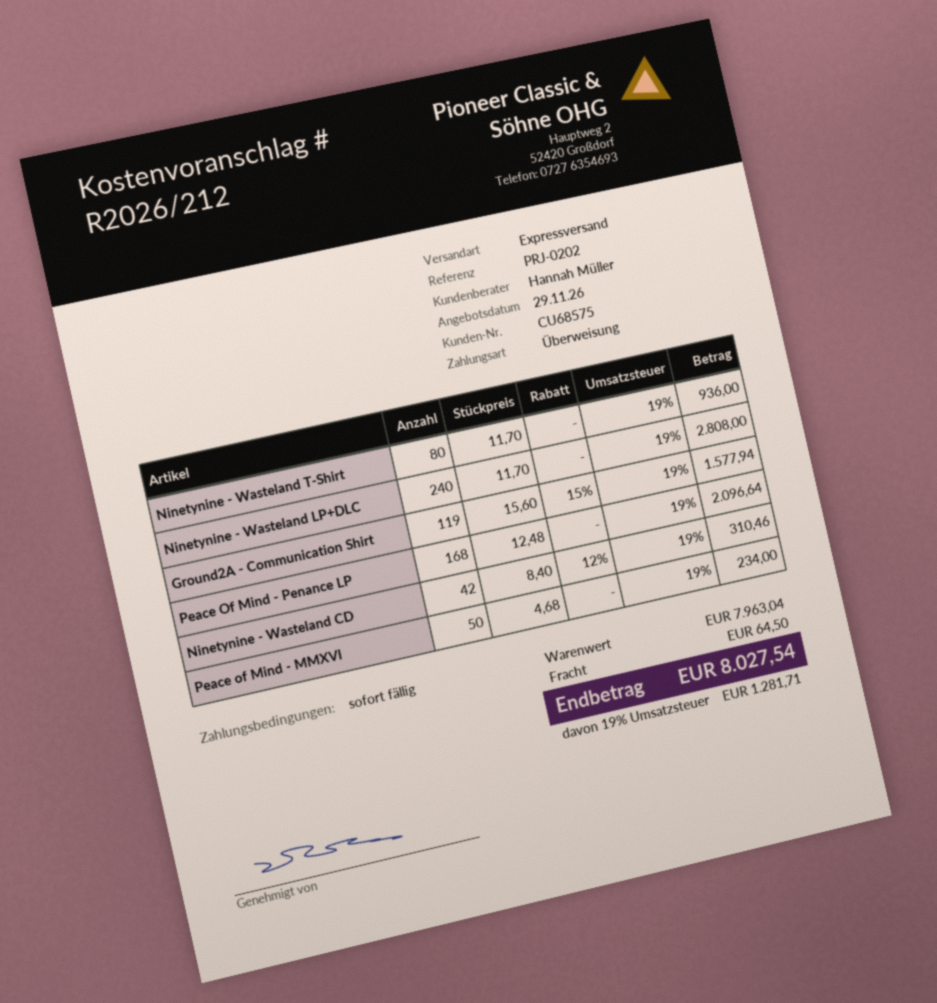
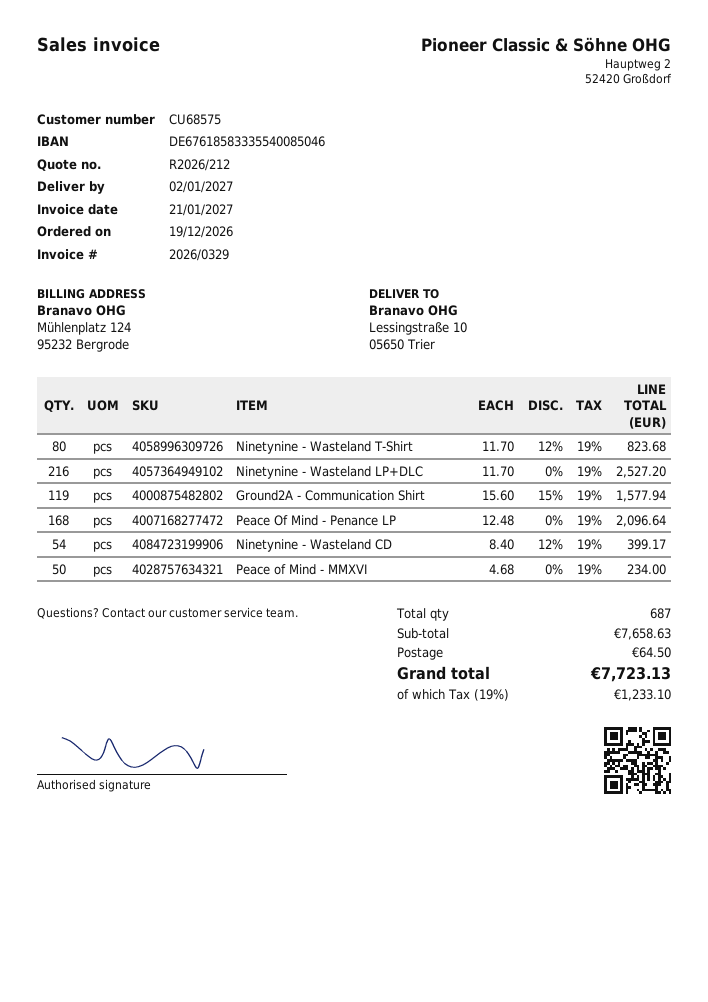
Ninetynine - Wasteland T-Shirt: 80 x 11.70 = 936.00 -> 80 x 11.70 - 12% = 823.68
Ninetynine - Wasteland LP+DLC: 240 x 11.70 = 2808.00 -> 216 x 11.70 = 2527.20
Ninetynine - Wasteland CD: 42 x 8.40 - 12% = 310.46 -> 54 x 8.40 - 12% = 399.17
subtotal: 7963.04 -> 7658.63
tax: 19% = 1281.71 -> 19% = 1233.10
total: 8027.54 -> 7723.13

